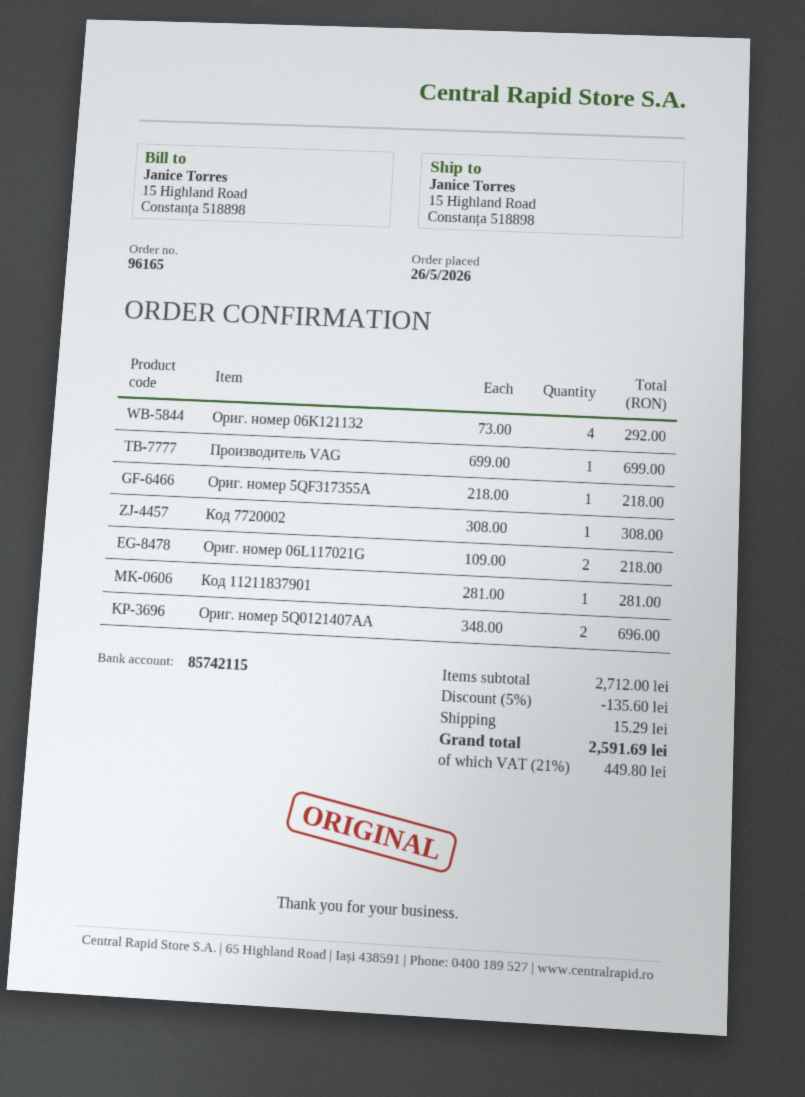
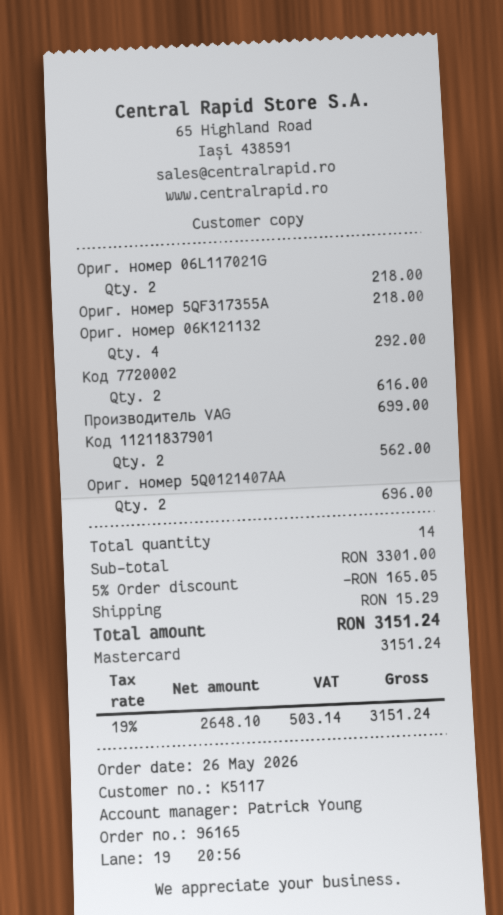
Код 7720002: 1 for 308.00 -> 2 for 616.00
Код 11211837901: 1 for 281.00 -> 2 for 562.00
subtotal: 2712.00 -> 3301.00
discount: 5% = 135.60 -> 5% = 165.05
tax: 21% = 449.80 -> 19% = 503.14
total: 2591.69 -> 3151.24

